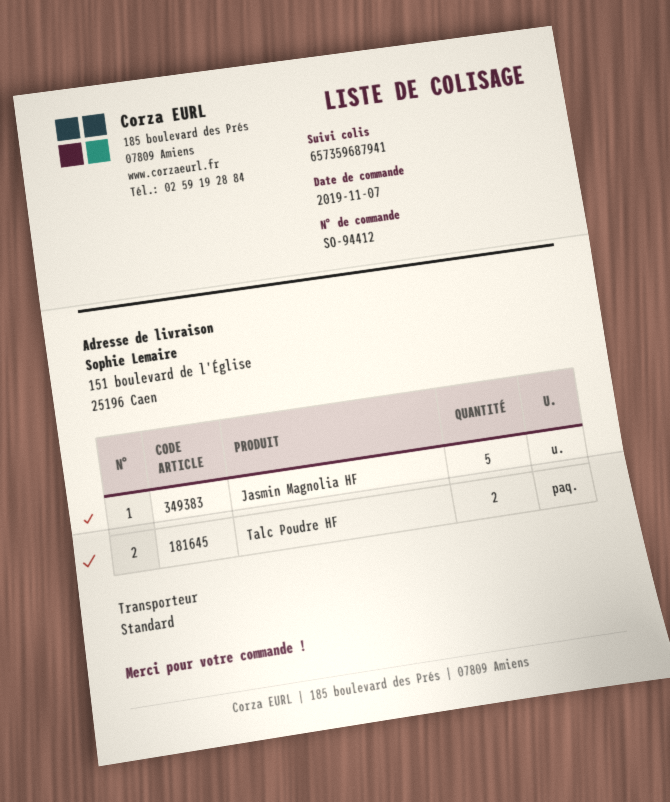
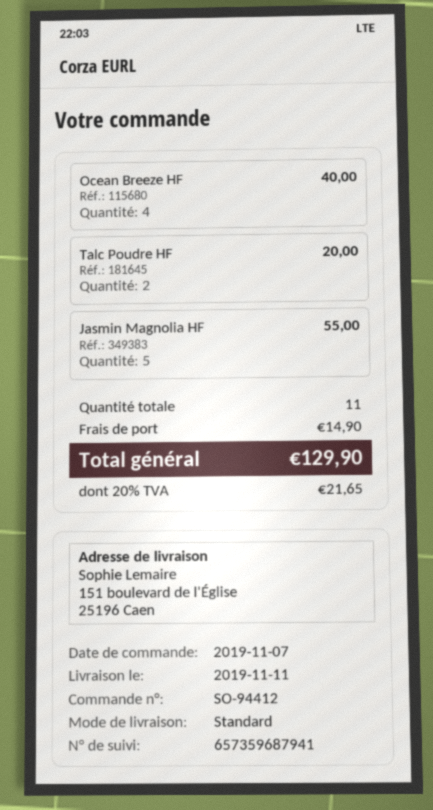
Ocean Breeze HF: none -> 4

